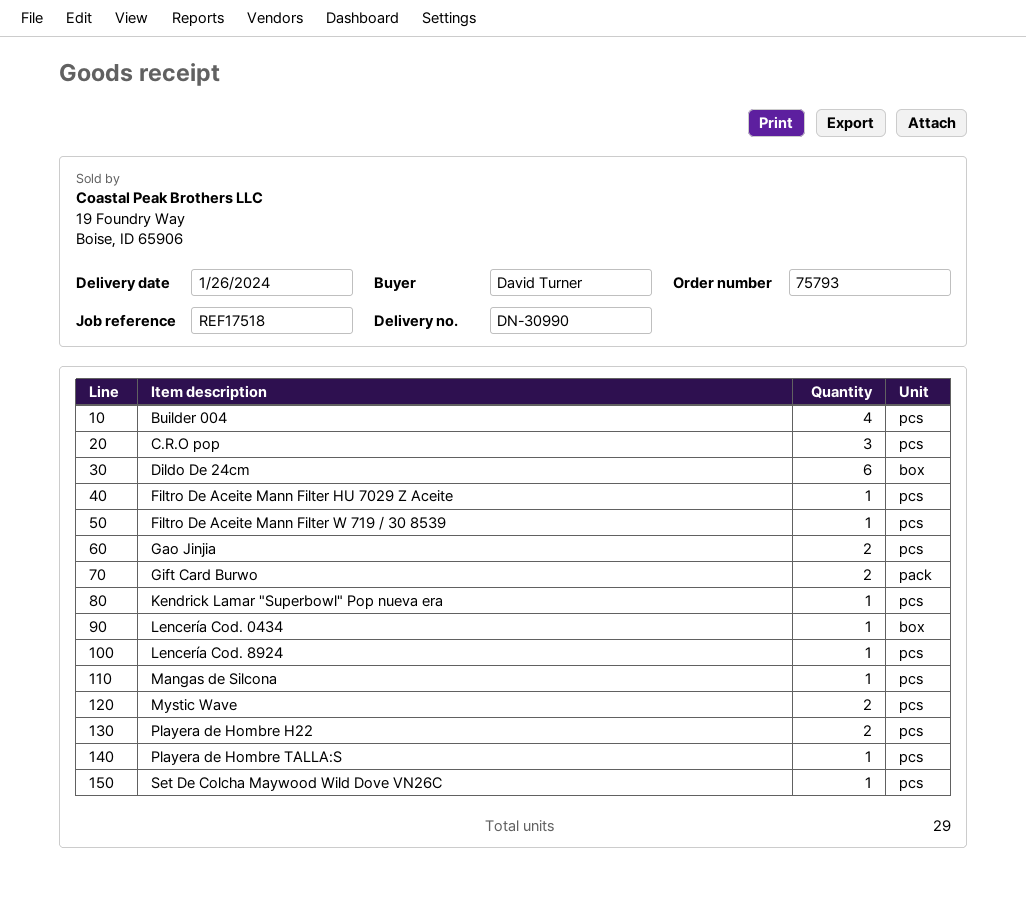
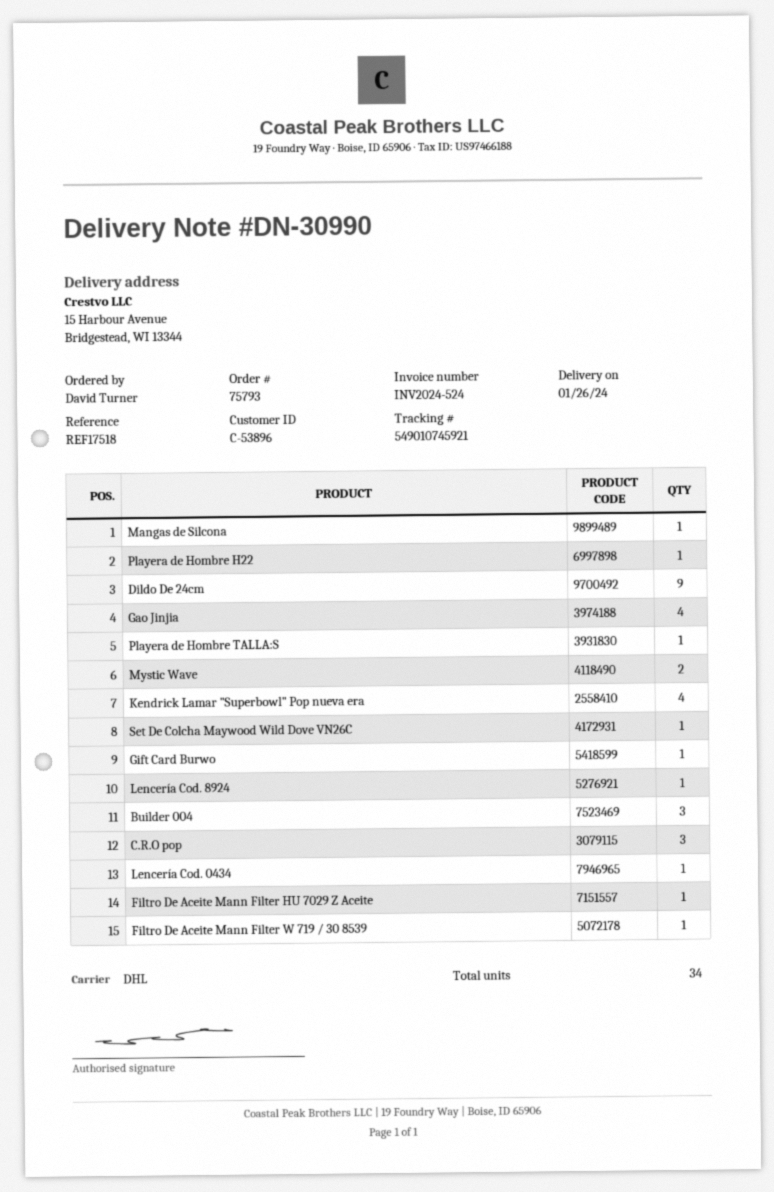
Builder 004: 4 -> 3
Dildo De 24cm: 6 -> 9
Gao Jinjia: 2 -> 4
Gift Card Burwo: 2 -> 1
Kendrick Lamar "Superbowl" Pop nueva era: 1 -> 4
Playera de Hombre H22: 2 -> 1
total quantity: 29 -> 34

